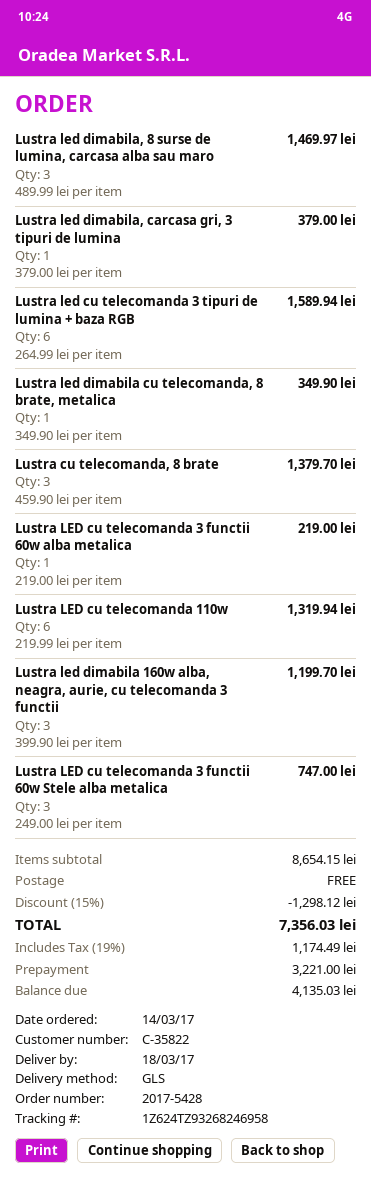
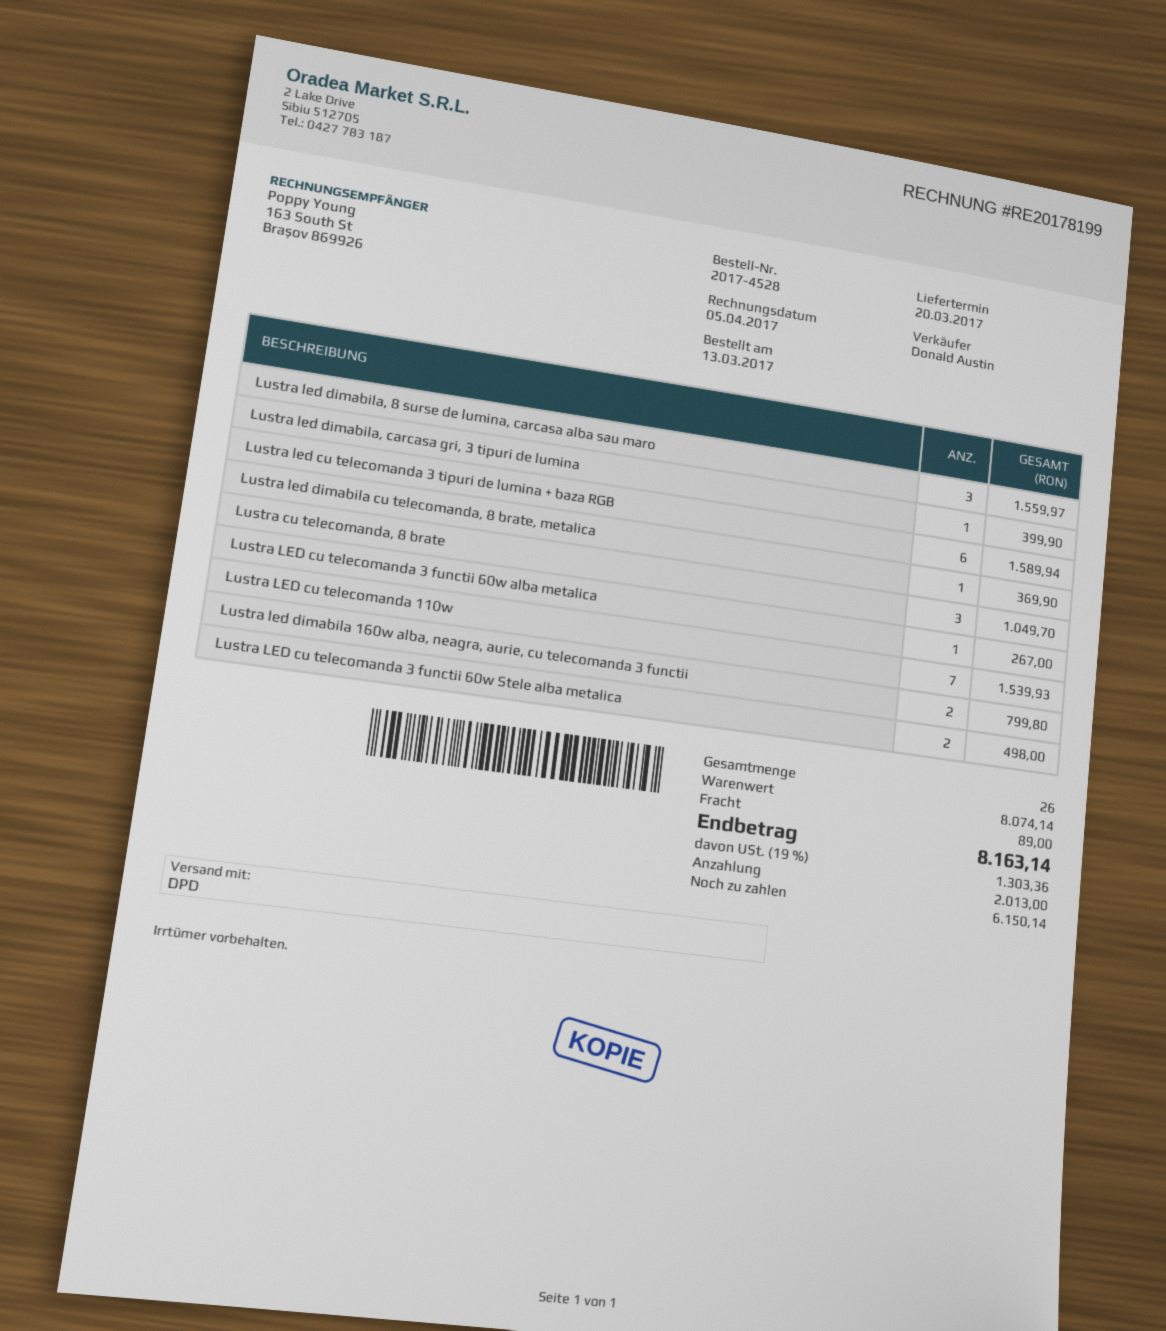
order number: 2017-5428 -> 2017-4528
order date: 2017-03-14 -> 2017-03-13
delivery date: 2017-03-18 -> 2017-03-20
shipping method: GLS -> DPD
Lustra led dimabila, 8 surse de lumina, carcasa alba sau maro: 3 for 1469.97 -> 3 for 1559.97
Lustra led dimabila, carcasa gri, 3 tipuri de lumina: 1 for 379.00 -> 1 for 399.90
Lustra led dimabila cu telecomanda, 8 brate, metalica: 1 for 349.90 -> 1 for 369.90
Lustra cu telecomanda, 8 brate: 3 for 1379.70 -> 3 for 1049.70
Lustra LED cu telecomanda 3 functii 60w alba metalica: 1 for 219.00 -> 1 for 267.00
Lustra LED cu telecomanda 110w: 6 for 1319.94 -> 7 for 1539.93
Lustra led dimabila 160w alba, neagra, aurie, cu telecomanda 3 functii: 3 for 1199.70 -> 2 for 799.80
Lustra LED cu telecomanda 3 functii 60w Stele alba metalica: 3 for 747.00 -> 2 for 498.00
subtotal: 8654.15 -> 8074.14
discount: 15% = 1298.12 -> none
shipping: 0.00 -> 89.00
tax: 19% = 1174.49 -> 19% = 1303.36
total: 7356.03 -> 8163.14
deposit: 3221.00 -> 2013.00
balance: 4135.03 -> 6150.14

